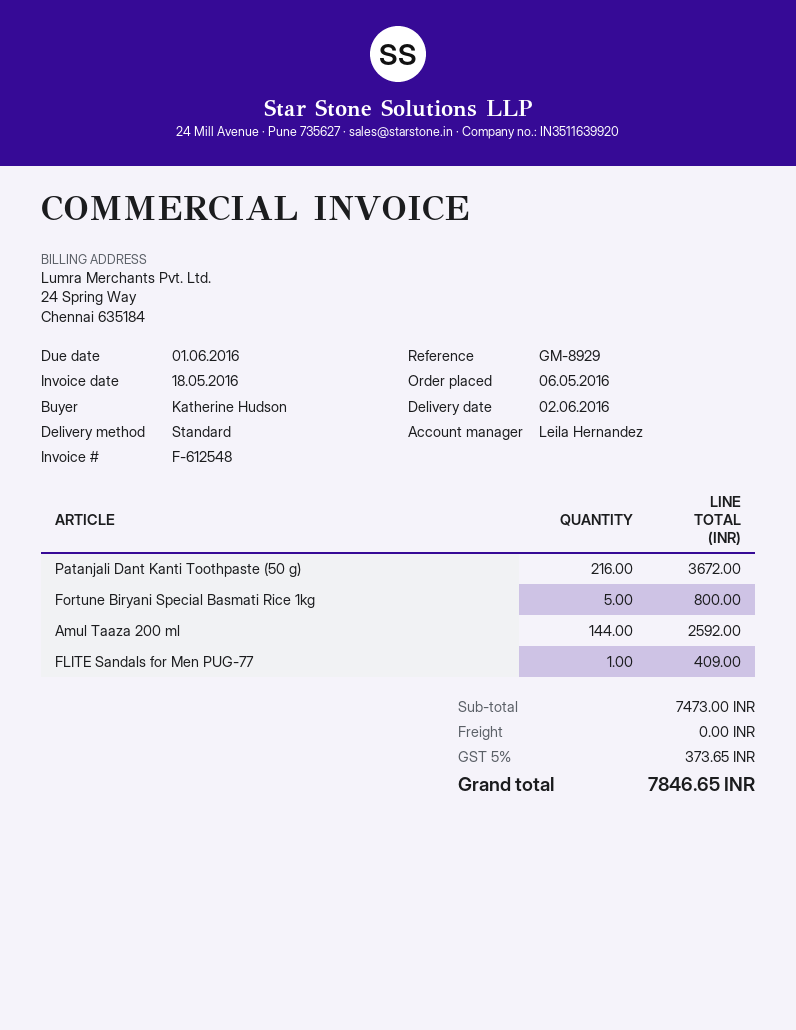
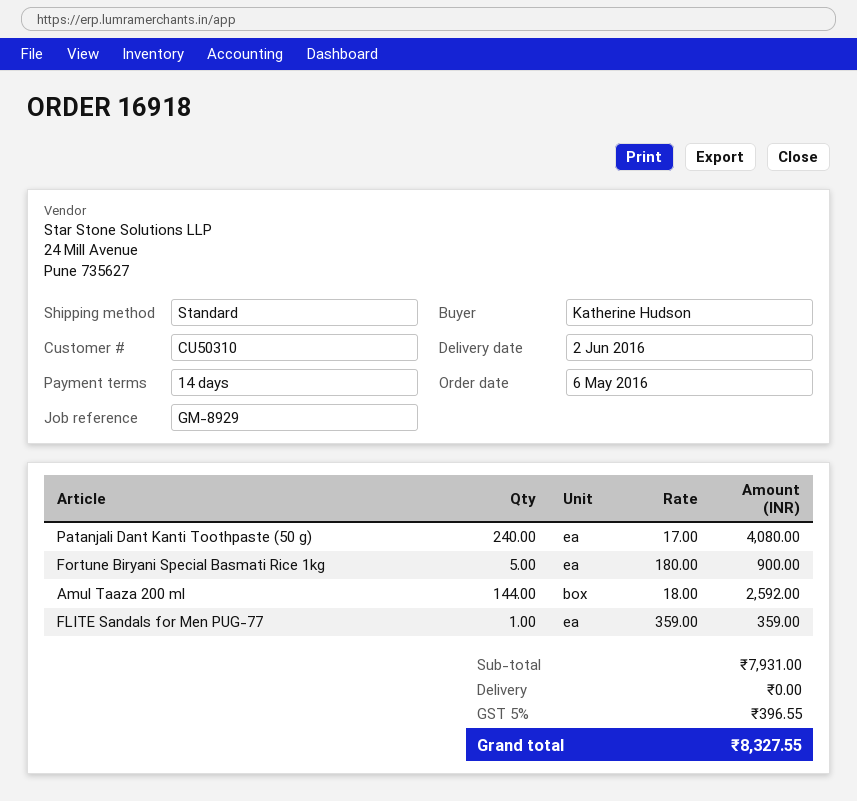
Patanjali Dant Kanti Toothpaste (50 g): 216 for 3672.00 -> 240 for 4080.00
Fortune Biryani Special Basmati Rice 1kg: 5 for 800.00 -> 5 for 900.00
FLITE Sandals for Men PUG-77: 1 for 409.00 -> 1 for 359.00
subtotal: 7473.00 -> 7931.00
tax: 5% = 373.65 -> 5% = 396.55
total: 7846.65 -> 8327.55

